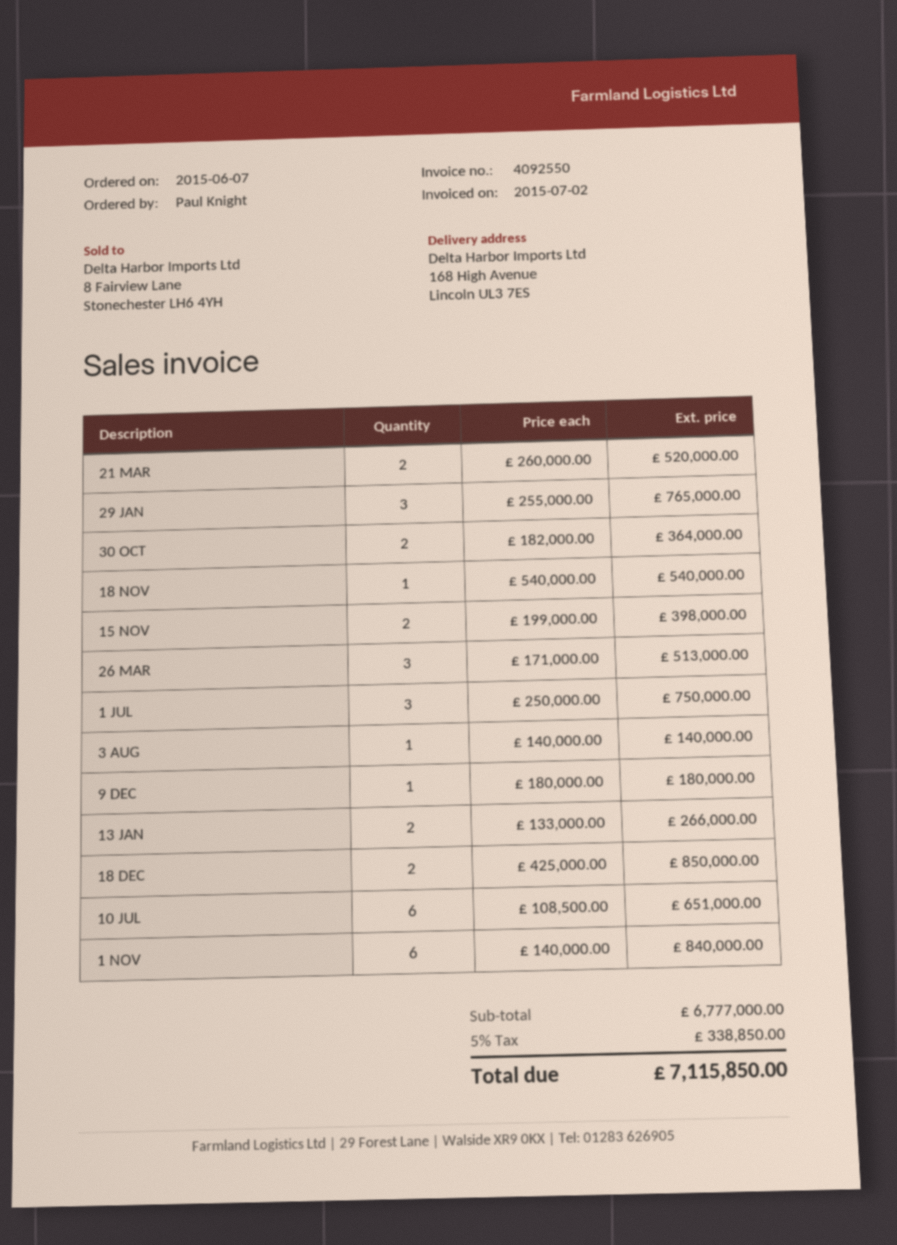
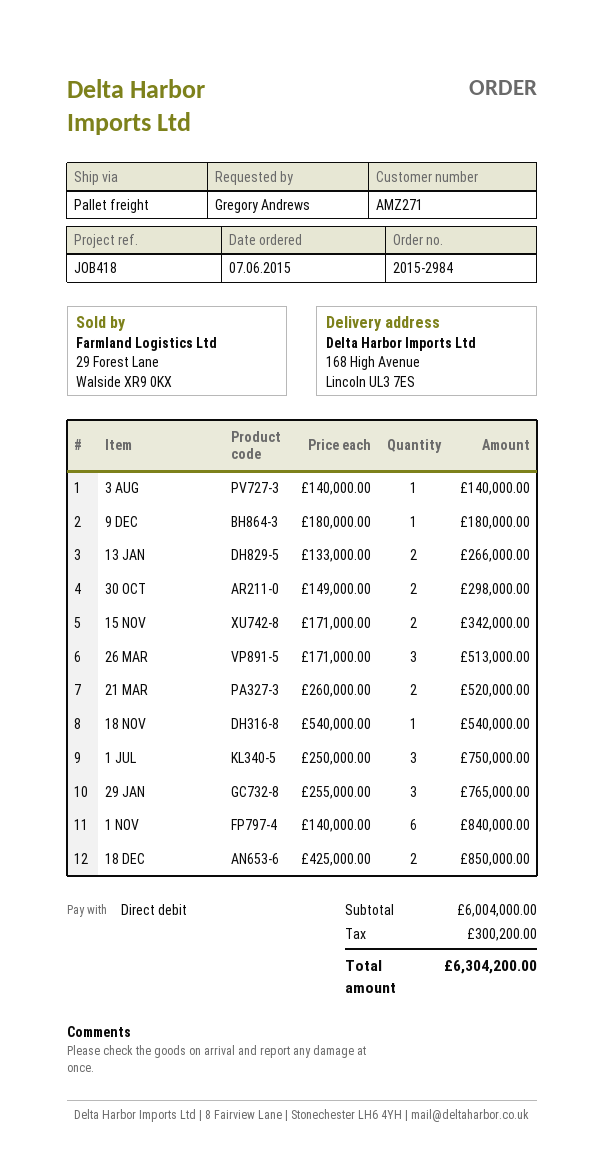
ordered by: Paul Knight -> Gregory Andrews
30 OCT: 2 x 182000.00 = 364000.00 -> 2 x 149000.00 = 298000.00
15 NOV: 2 x 199000.00 = 398000.00 -> 2 x 171000.00 = 342000.00
10 JUL: 6 x 108500.00 = 651000.00 -> none
subtotal: 6777000.00 -> 6004000.00
tax: 338850.00 -> 300200.00
total: 7115850.00 -> 6304200.00

